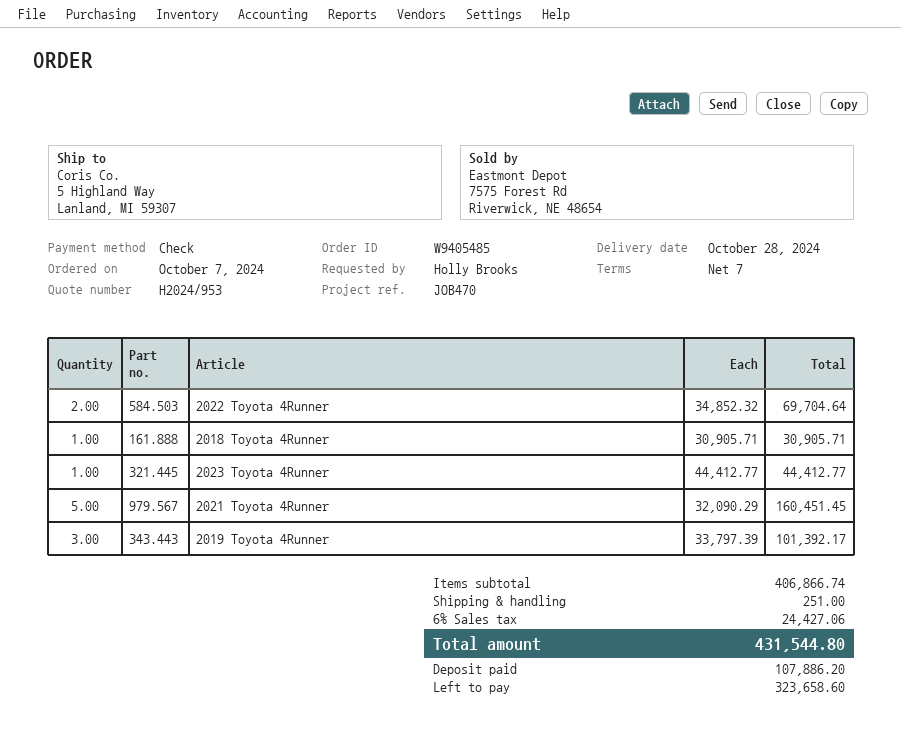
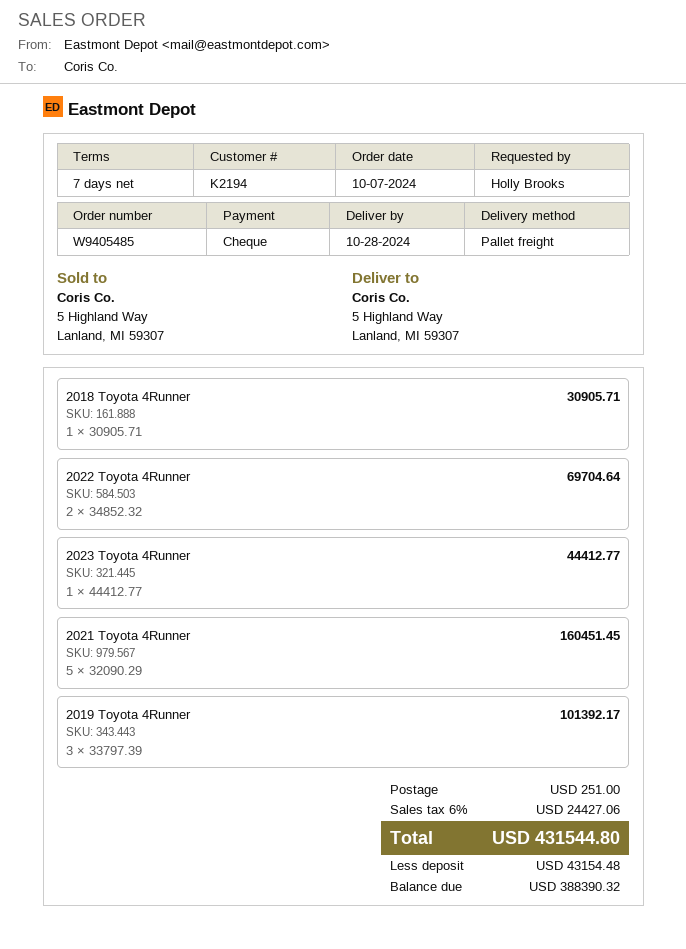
deposit: 107886.20 -> 43154.48
balance: 323658.60 -> 388390.32

